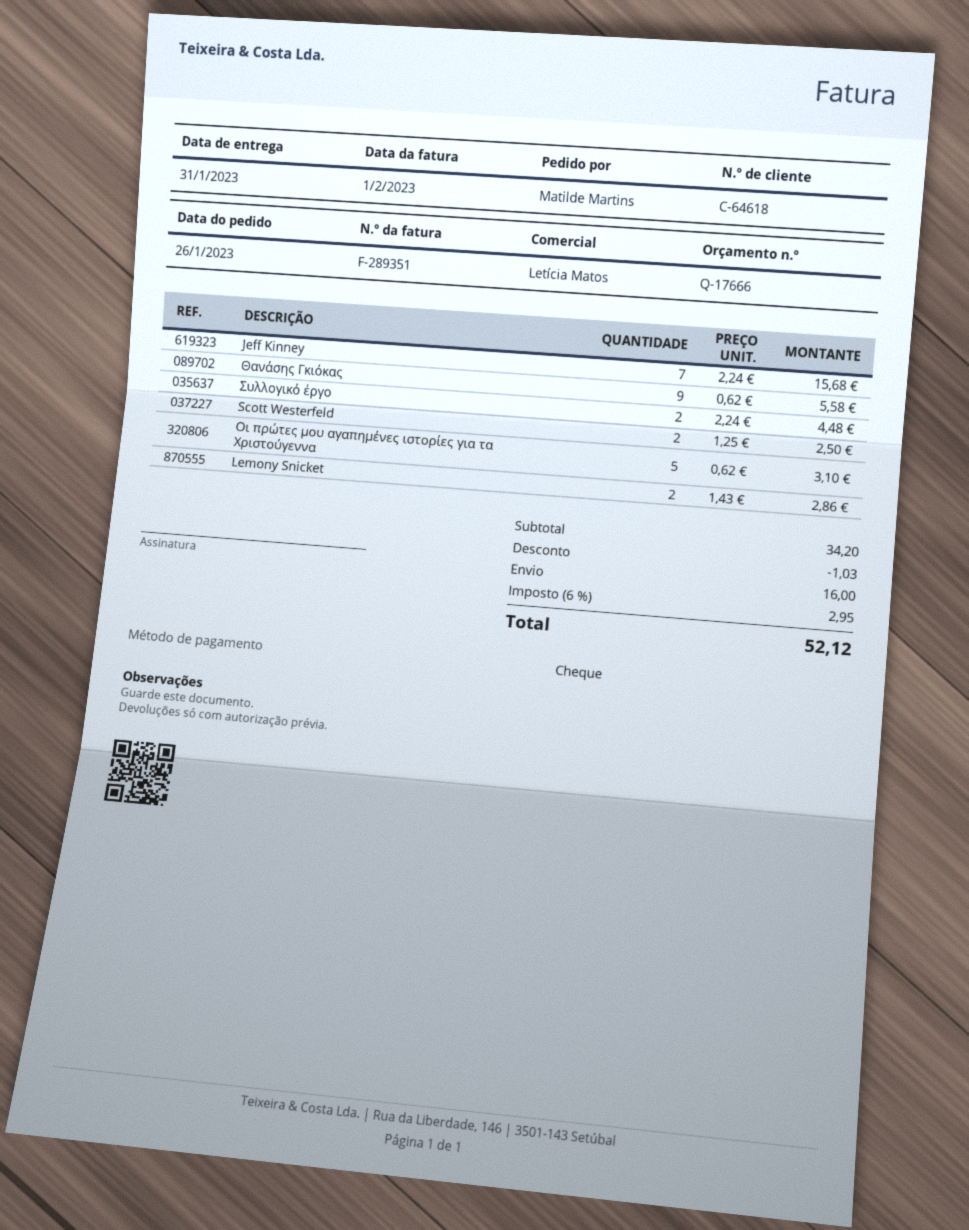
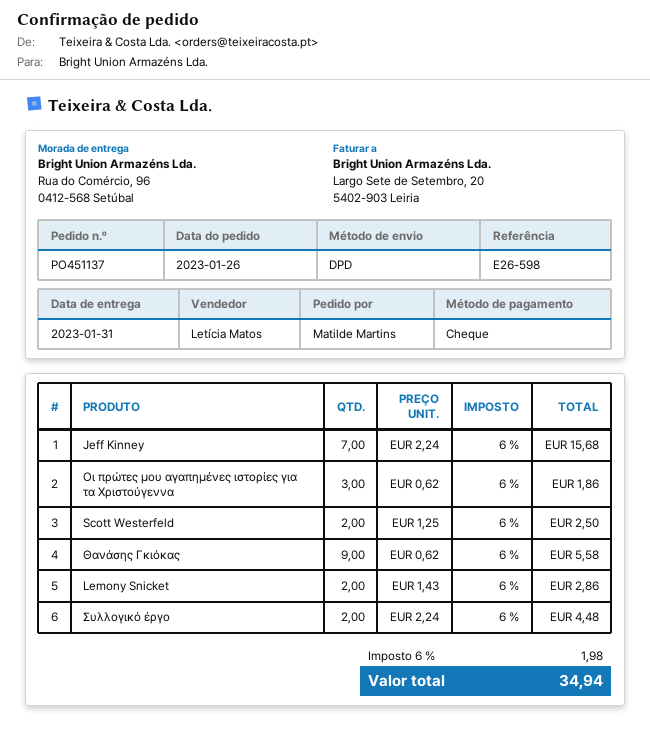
Οι πρώτες μου αγαπημένες ιστορίες για τα Χριστούγεννα: 5 x 0.62 = 3.10 -> 3 x 0.62 = 1.86
discount: 1.03 -> none
shipping: 16.00 -> none
tax: 6% = 2.95 -> 6% = 1.98
total: 52.12 -> 34.94

